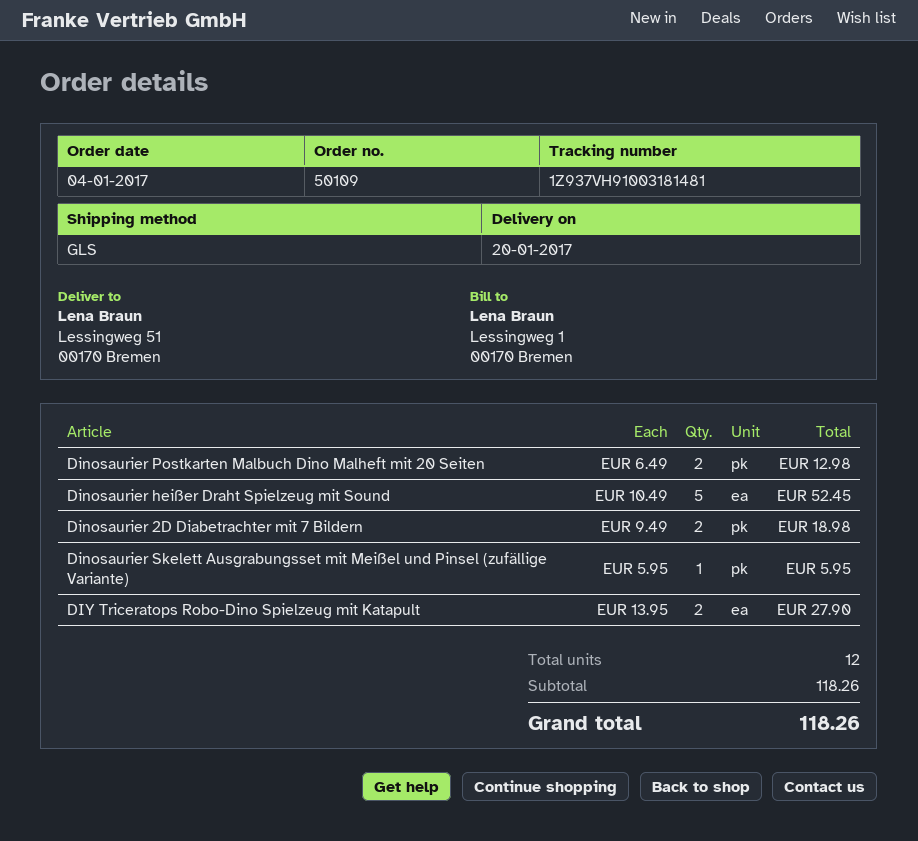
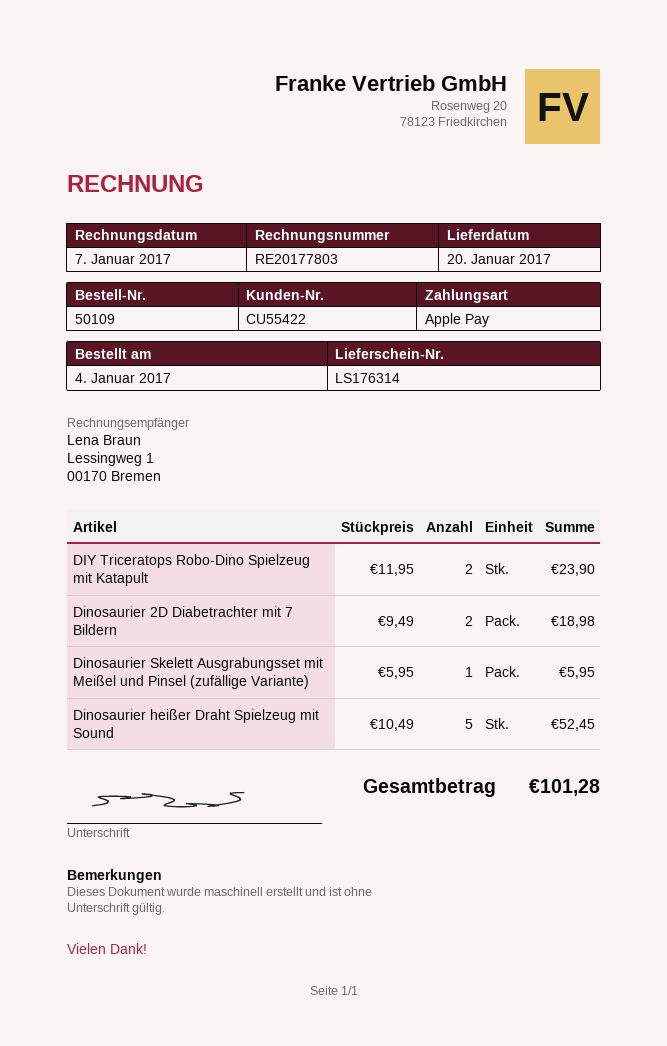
Dinosaurier Postkarten Malbuch Dino Malheft mit 20 Seiten: 2 x 6.49 = 12.98 -> none
DIY Triceratops Robo-Dino Spielzeug mit Katapult: 2 x 13.95 = 27.90 -> 2 x 11.95 = 23.90
total: 118.26 -> 101.28

